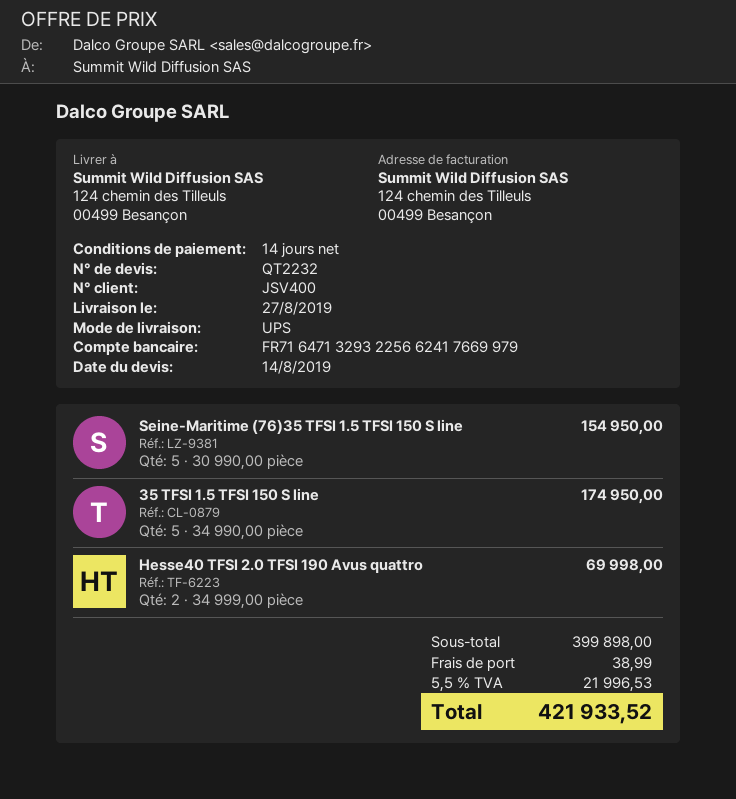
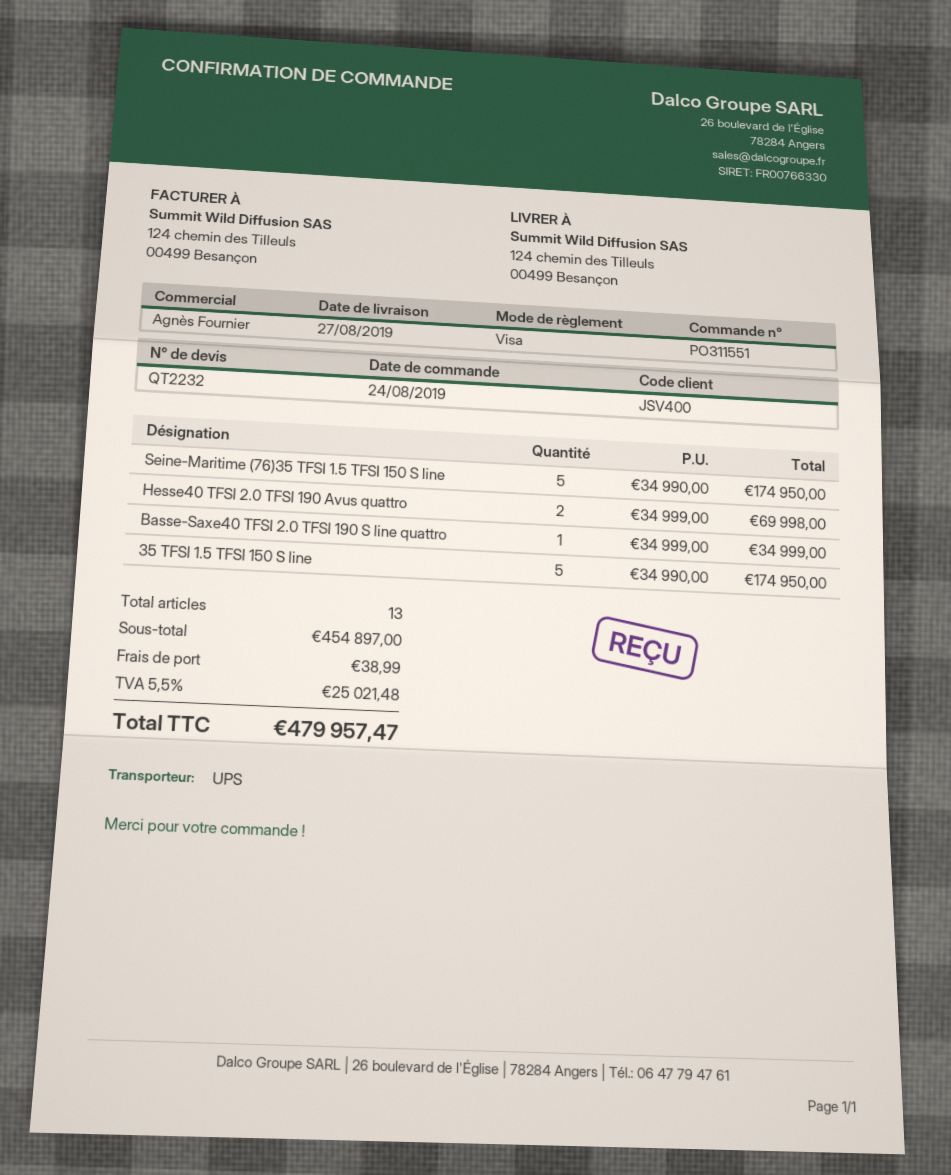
Seine-Maritime (76)35 TFSI 1.5 TFSI 150 S line: 5 x 30990.00 = 154950.00 -> 5 x 34990.00 = 174950.00
Basse-Saxe40 TFSI 2.0 TFSI 190 S line quattro: none -> 1 x 34999.00 = 34999.00
subtotal: 399898.00 -> 454897.00
tax: 5.5% = 21996.53 -> 5.5% = 25021.48
total: 421933.52 -> 479957.47

